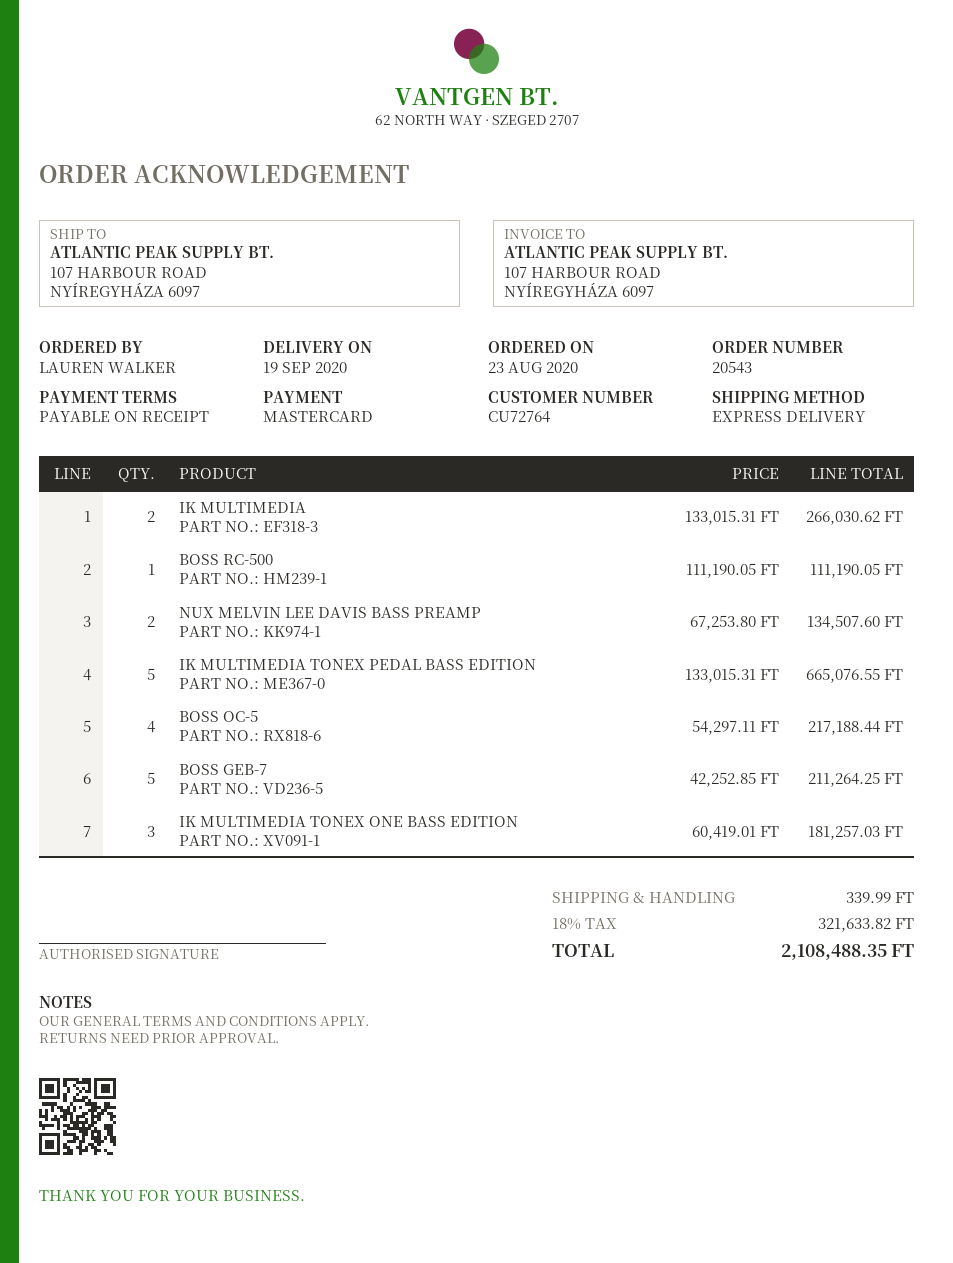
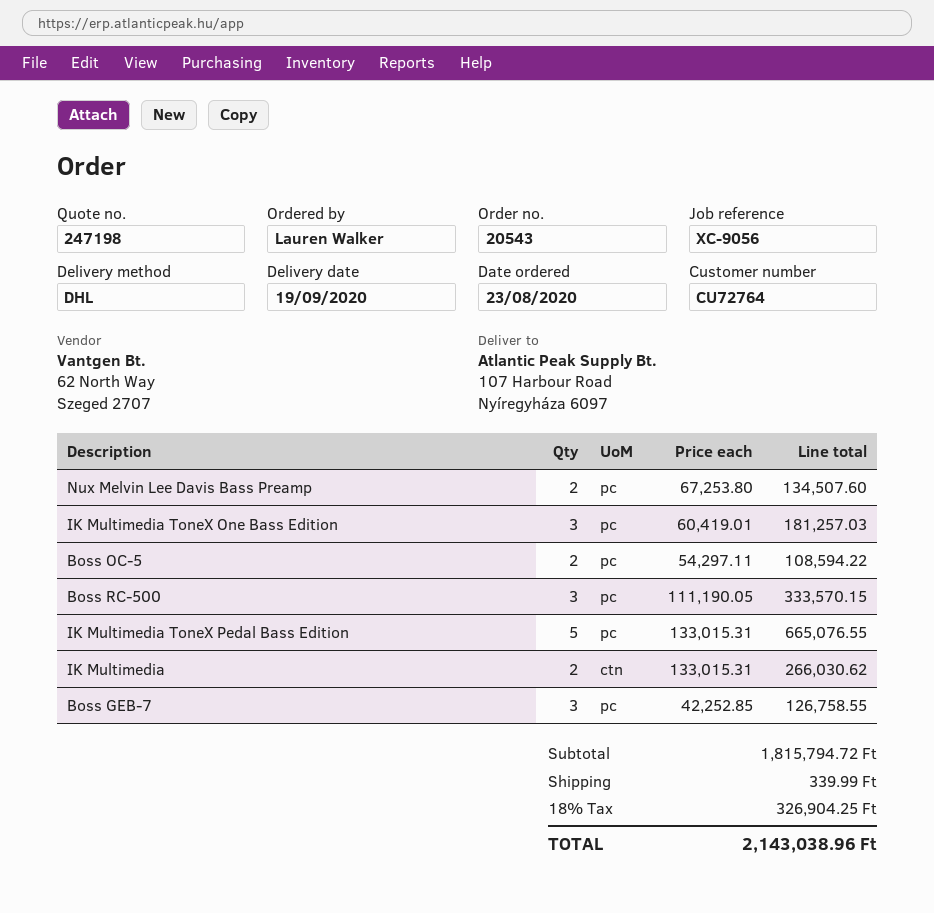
shipping method: express -> DHL
BOSS RC-500: 1 x 111190.05 = 111190.05 -> 3 x 111190.05 = 333570.15
BOSS OC-5: 4 x 54297.11 = 217188.44 -> 2 x 54297.11 = 108594.22
BOSS GEB-7: 5 x 42252.85 = 211264.25 -> 3 x 42252.85 = 126758.55
tax: 18% = 321633.82 -> 18% = 326904.25
total: 2108488.35 -> 2143038.96

